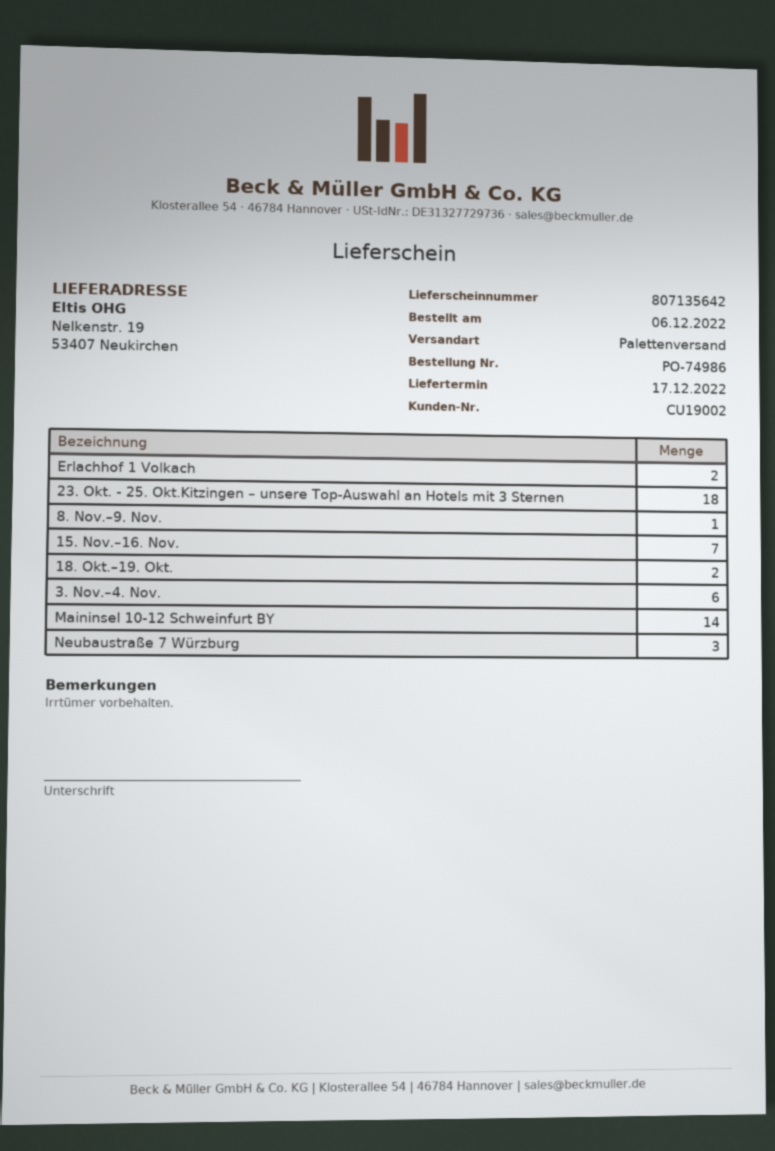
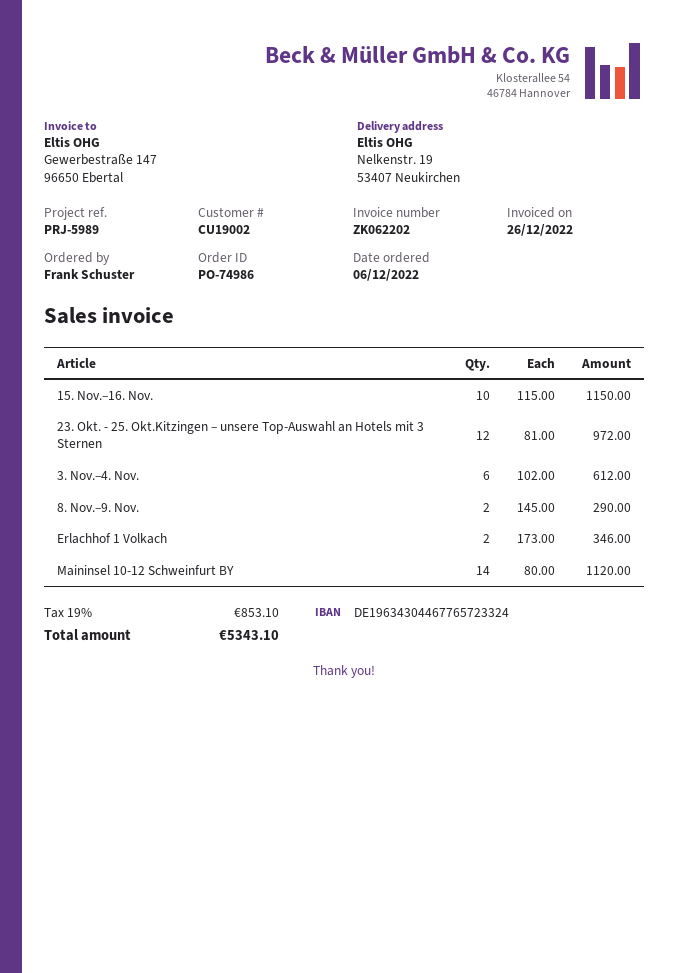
23. Okt. - 25. Okt.Kitzingen – unsere Top-Auswahl an Hotels mit 3 Sternen: 18 -> 12
8. Nov.–9. Nov.: 1 -> 2
15. Nov.–16. Nov.: 7 -> 10
18. Okt.–19. Okt.: 2 -> none
Neubaustraße 7 Würzburg: 3 -> none

